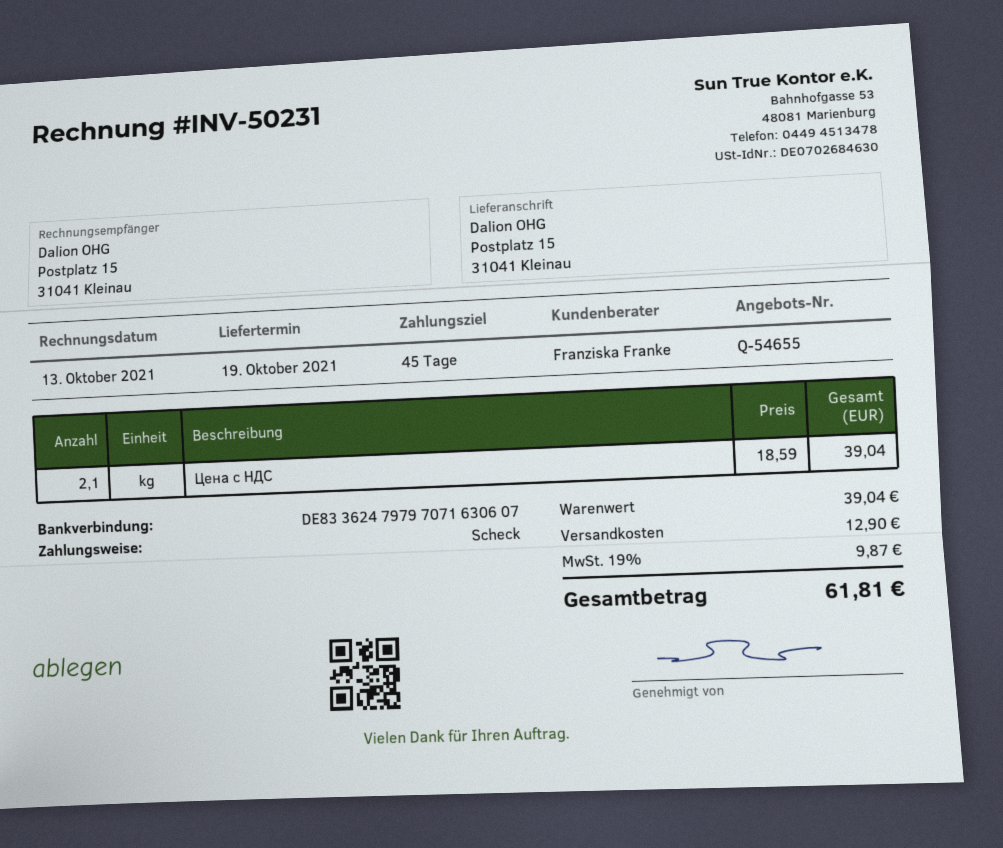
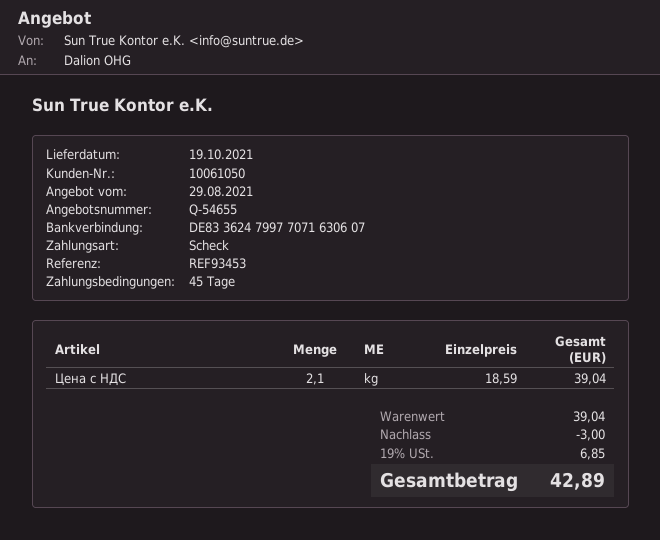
bank account: DE83362479797071630607 -> DE83362479977071630607
discount: none -> 3.00
shipping: 12.90 -> none
tax: 19% = 9.87 -> 19% = 6.85
total: 61.81 -> 42.89

